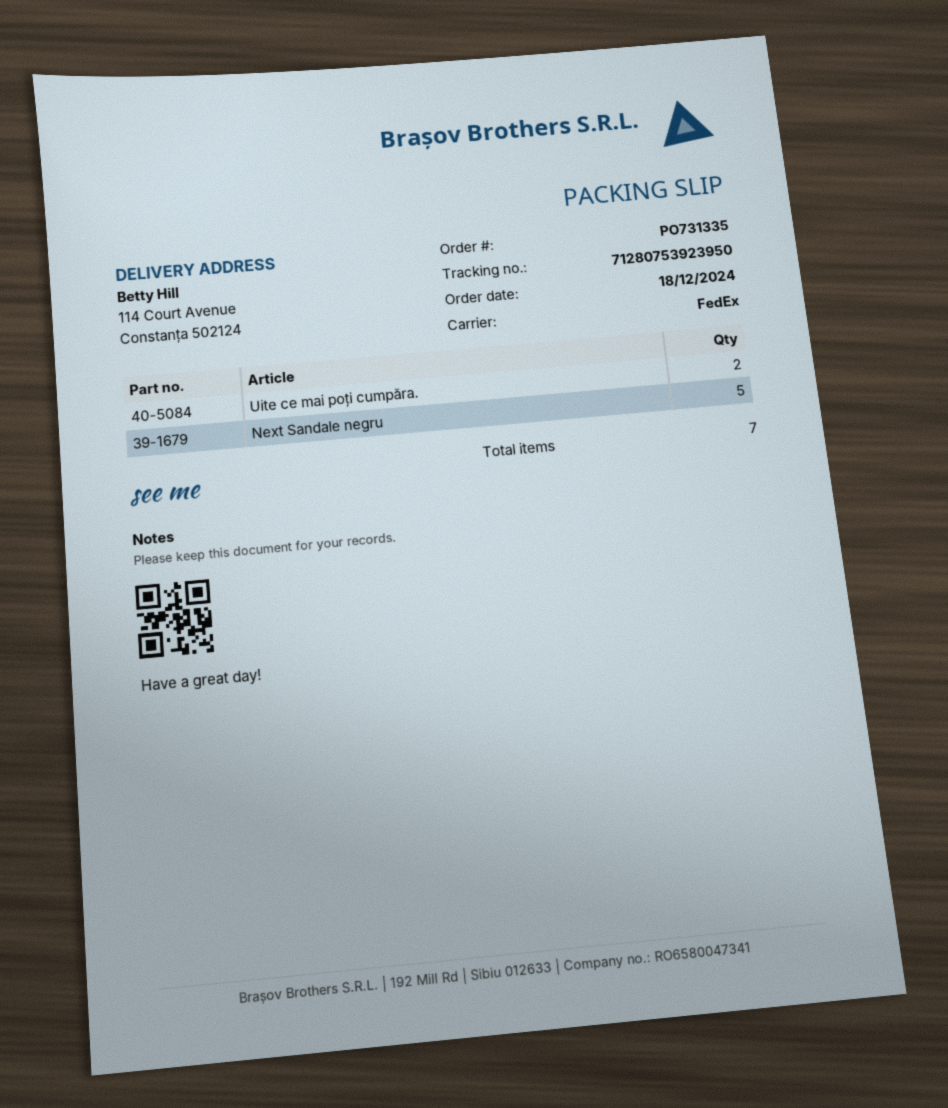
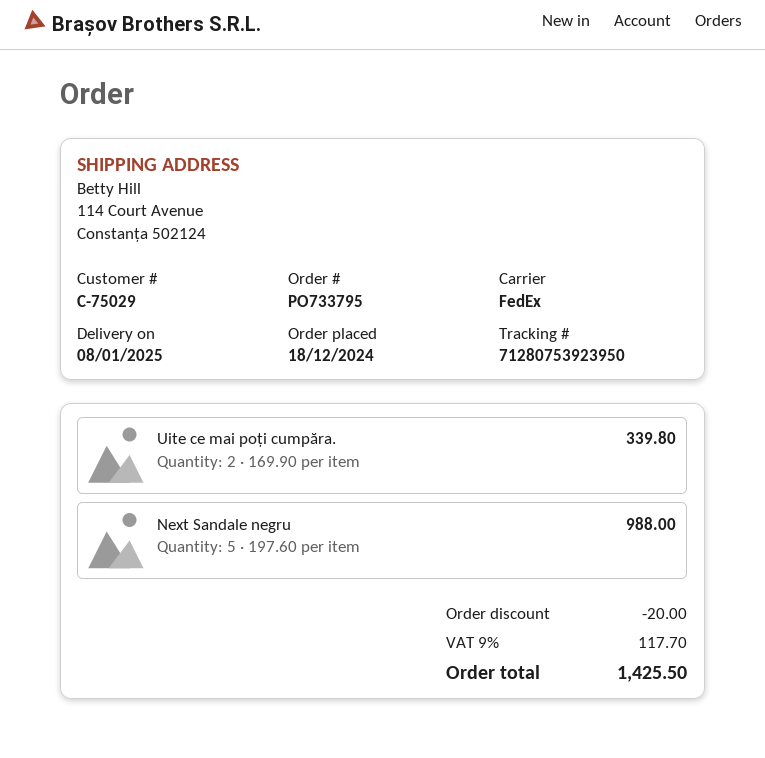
order number: PO731335 -> PO733795

